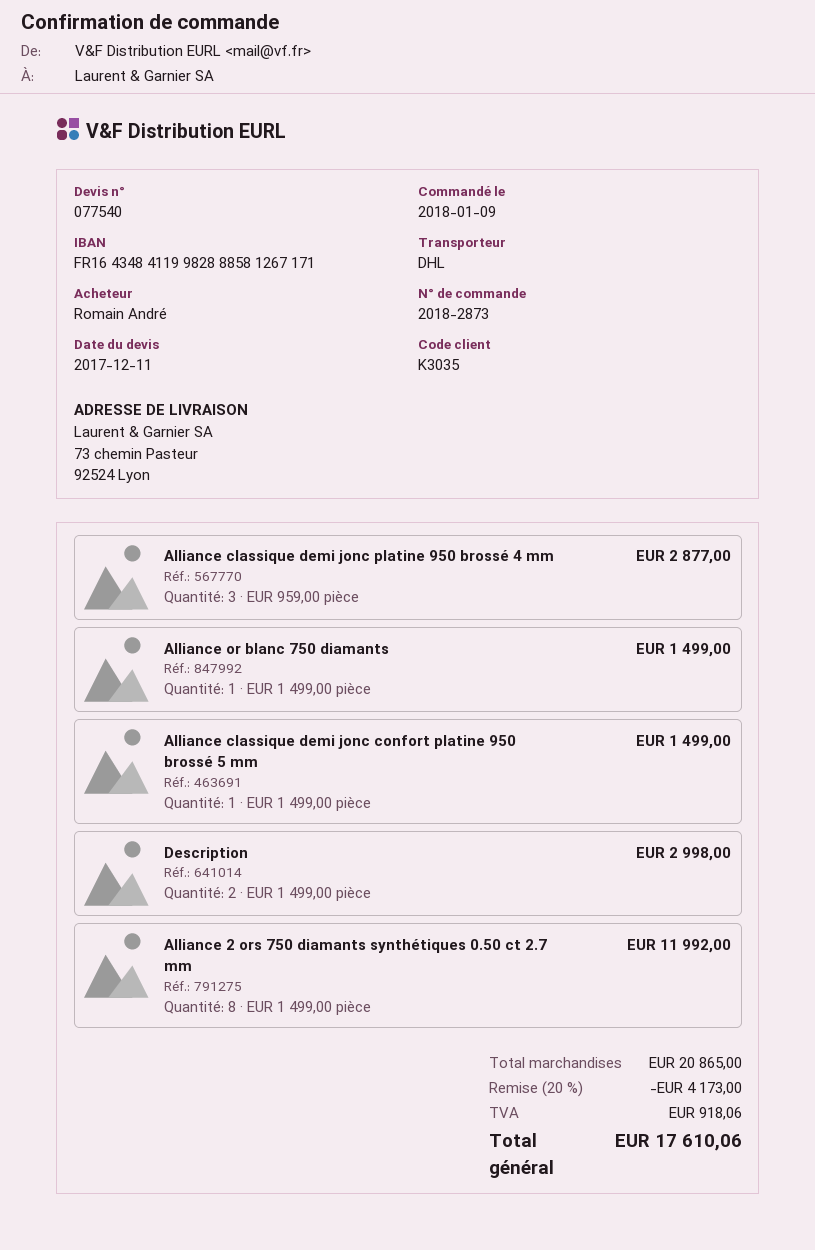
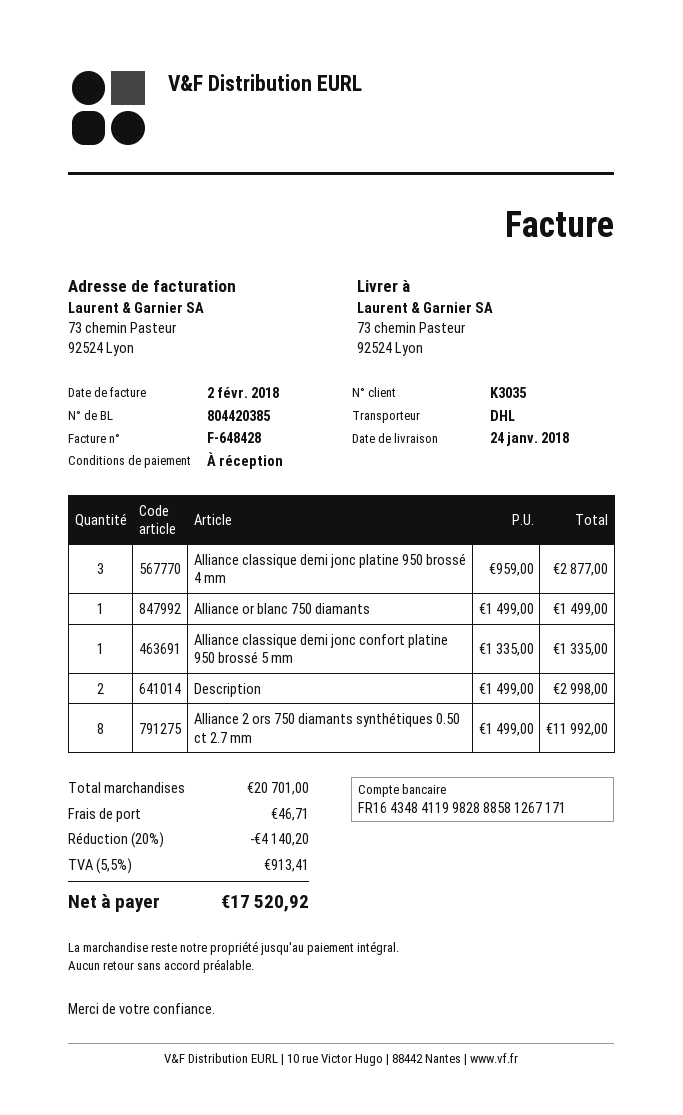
Alliance classique demi jonc confort platine 950 brossé 5 mm: 1 x 1499.00 = 1499.00 -> 1 x 1335.00 = 1335.00
subtotal: 20865.00 -> 20701.00
discount: 20% = 4173.00 -> 20% = 4140.20
shipping: none -> 46.71
tax: 918.06 -> 913.41
total: 17610.06 -> 17520.92

